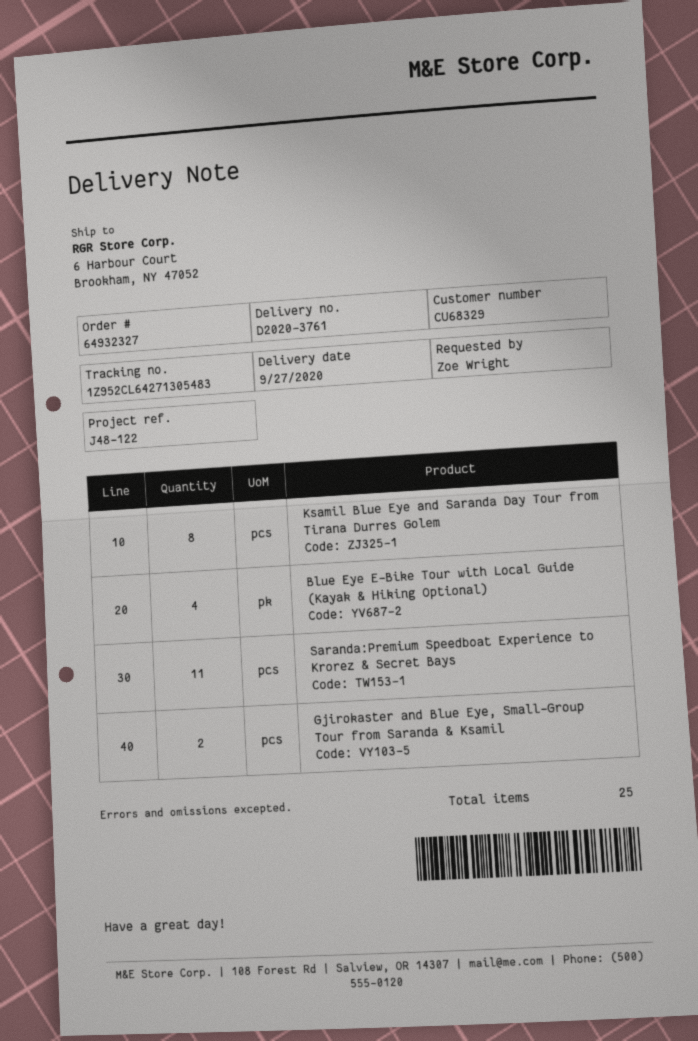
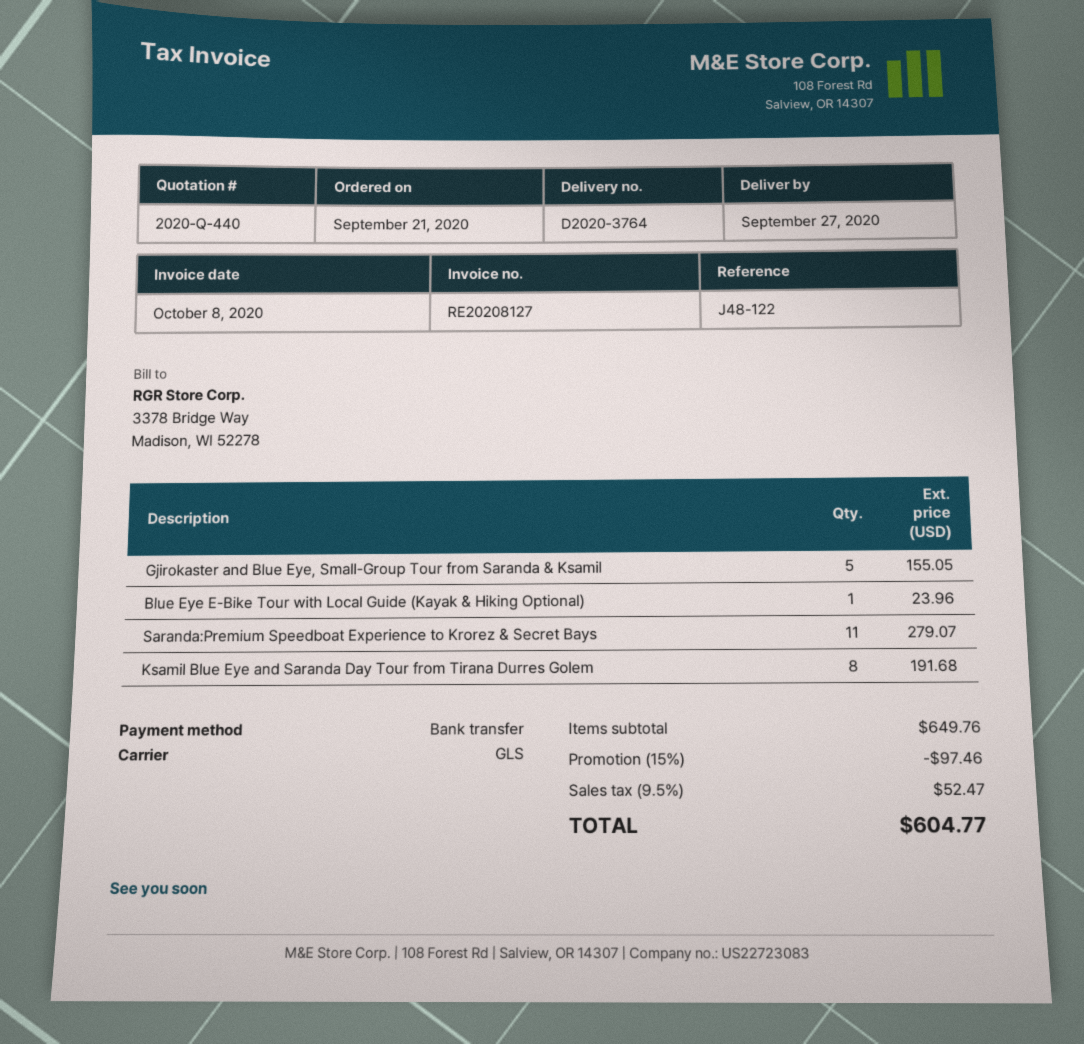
delivery note number: D2020-3761 -> D2020-3764
Blue Eye E-Bike Tour with Local Guide (Kayak & Hiking Optional): 4 -> 1
Gjirokaster and Blue Eye, Small-Group Tour from Saranda & Ksamil: 2 -> 5

